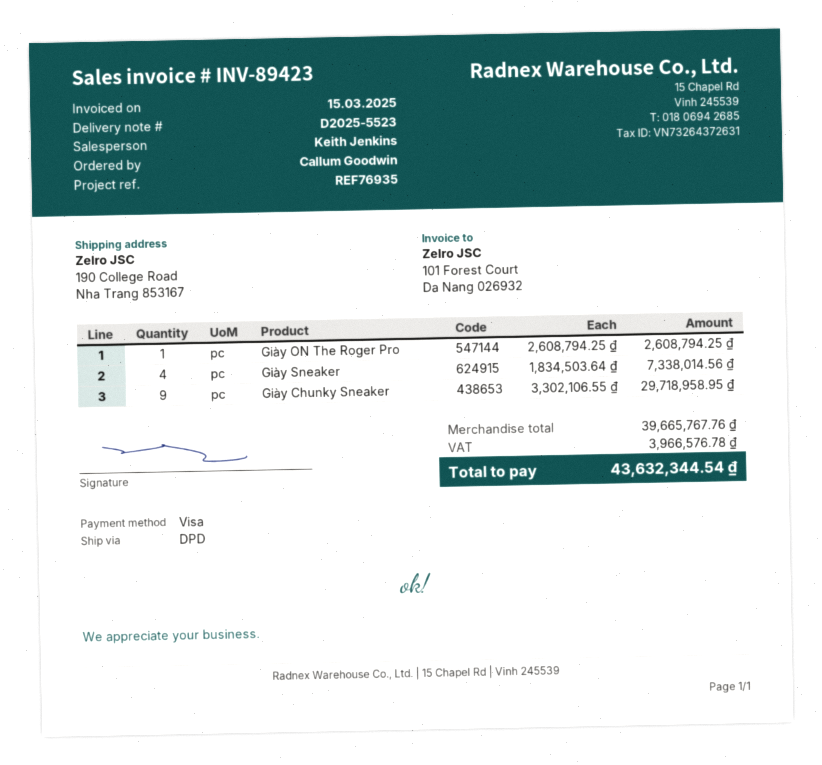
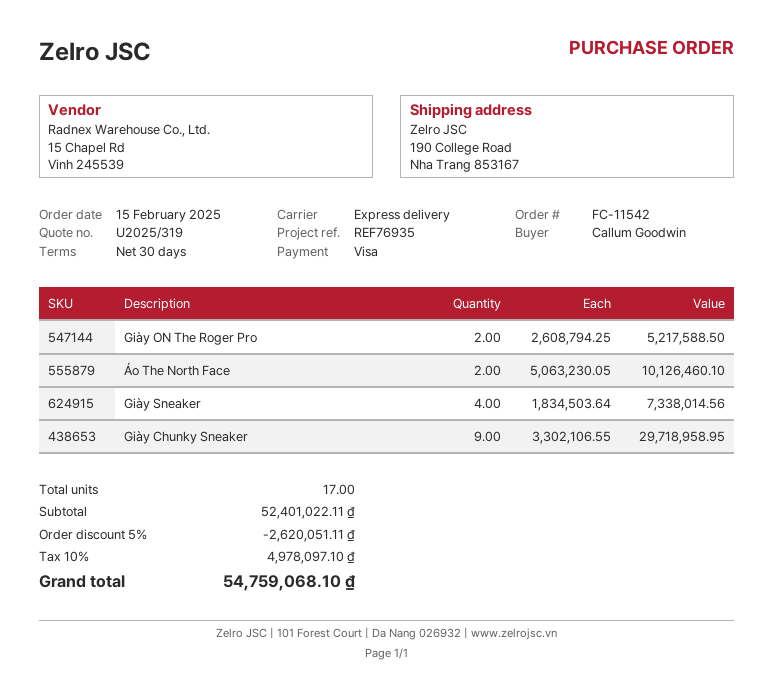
shipping method: DPD -> express
Giày ON The Roger Pro: 1 x 2608794.25 = 2608794.25 -> 2 x 2608794.25 = 5217588.50
Áo The North Face: none -> 2 x 5063230.05 = 10126460.10
subtotal: 39665767.76 -> 52401022.11
discount: none -> 5% = 2620051.11
tax: 3966576.78 -> 4978097.10
total: 43632344.54 -> 54759068.10

